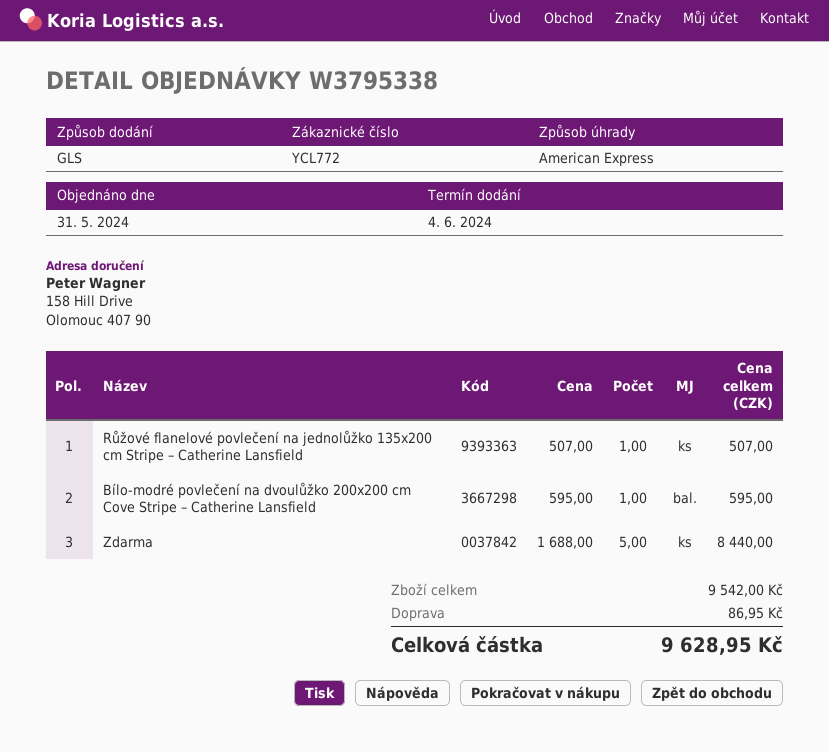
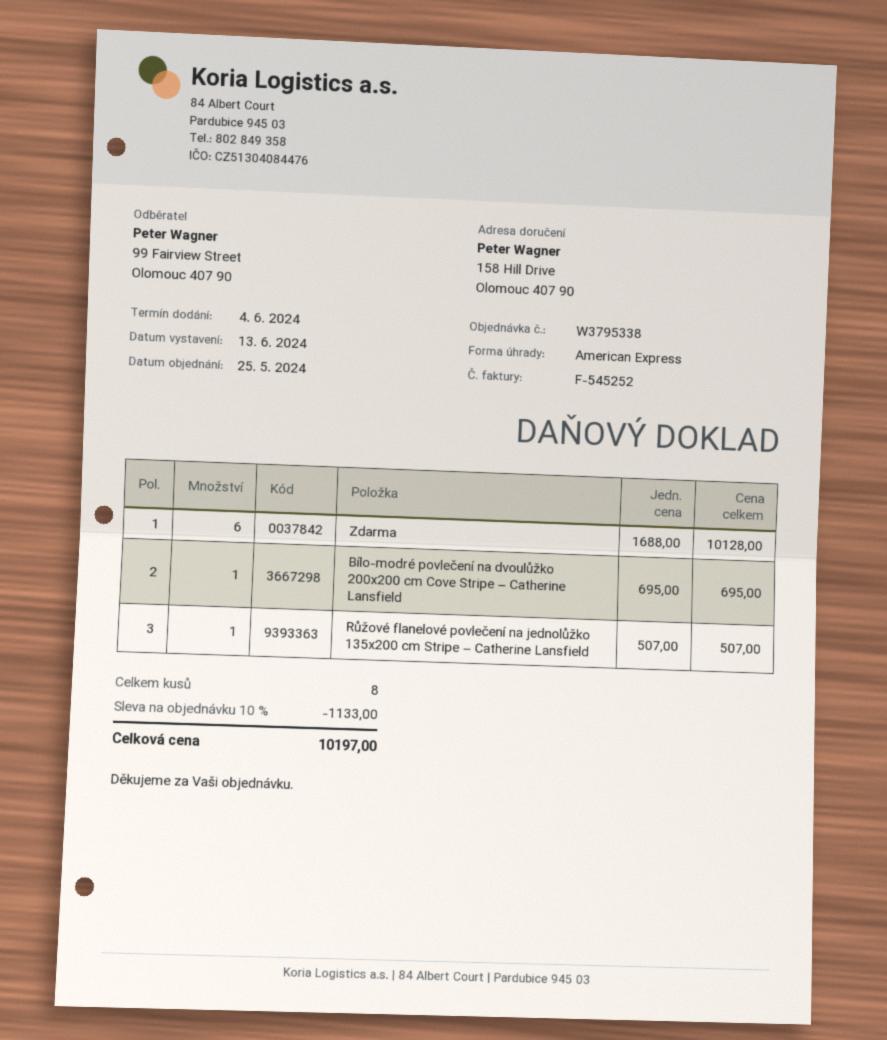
order date: 2024-05-31 -> 2024-05-25
Bílo-modré povlečení na dvoulůžko 200x200 cm Cove Stripe – Catherine Lansfield: 1 x 595.00 = 595.00 -> 1 x 695.00 = 695.00
Zdarma: 5 x 1688.00 = 8440.00 -> 6 x 1688.00 = 10128.00
discount: none -> 10% = 1133.00
shipping: 86.95 -> none
total: 9628.95 -> 10197.00

